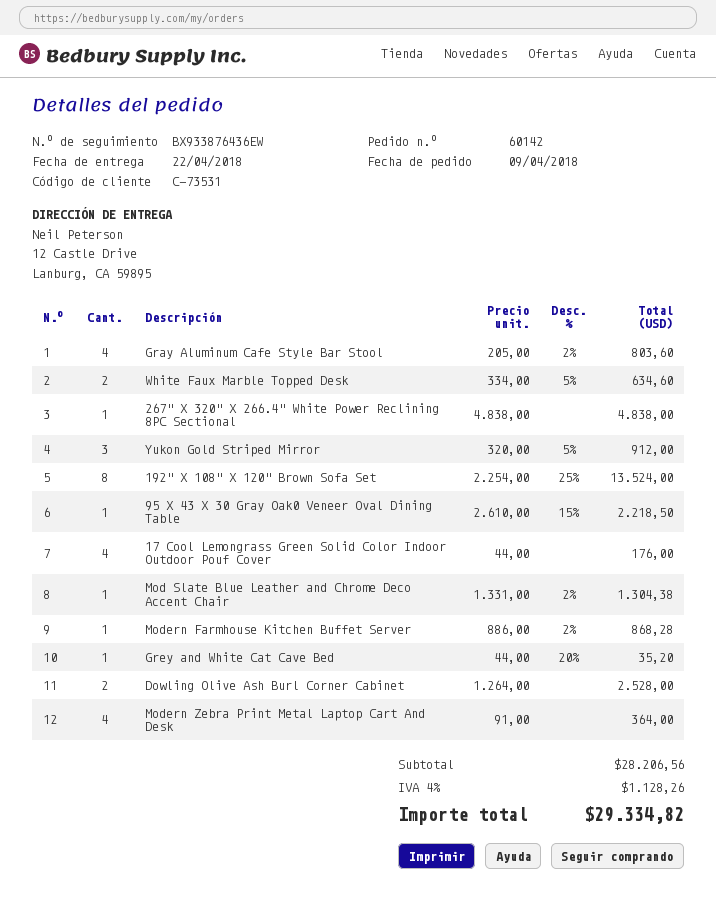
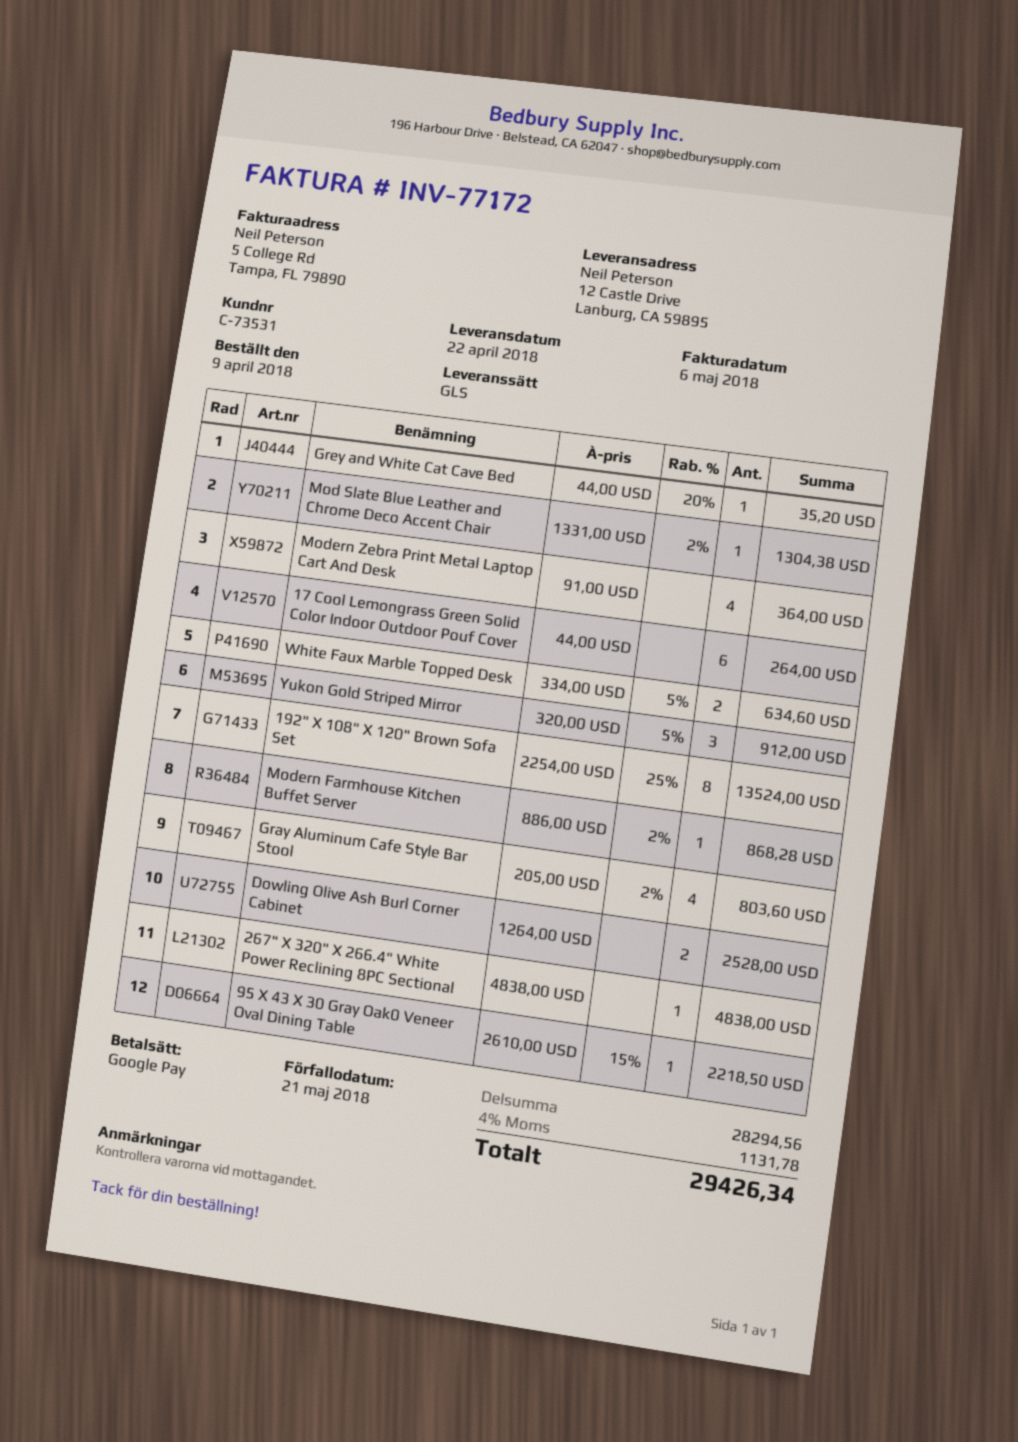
17 Cool Lemongrass Green Solid Color Indoor Outdoor Pouf Cover: 4 x 44.00 = 176.00 -> 6 x 44.00 = 264.00
subtotal: 28206.56 -> 28294.56
tax: 4% = 1128.26 -> 4% = 1131.78
total: 29334.82 -> 29426.34

